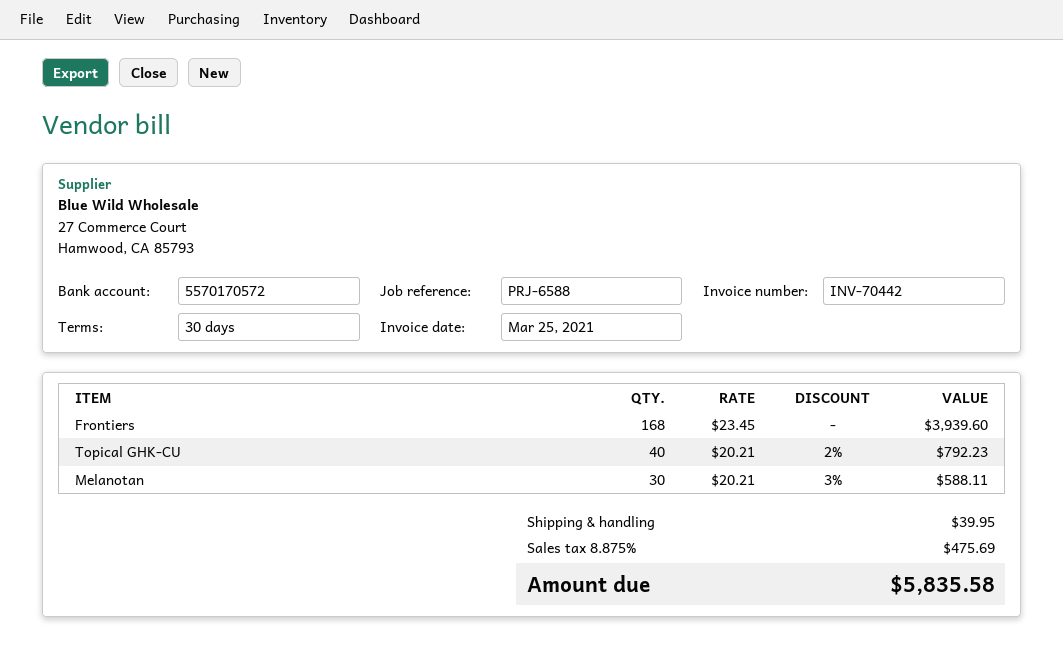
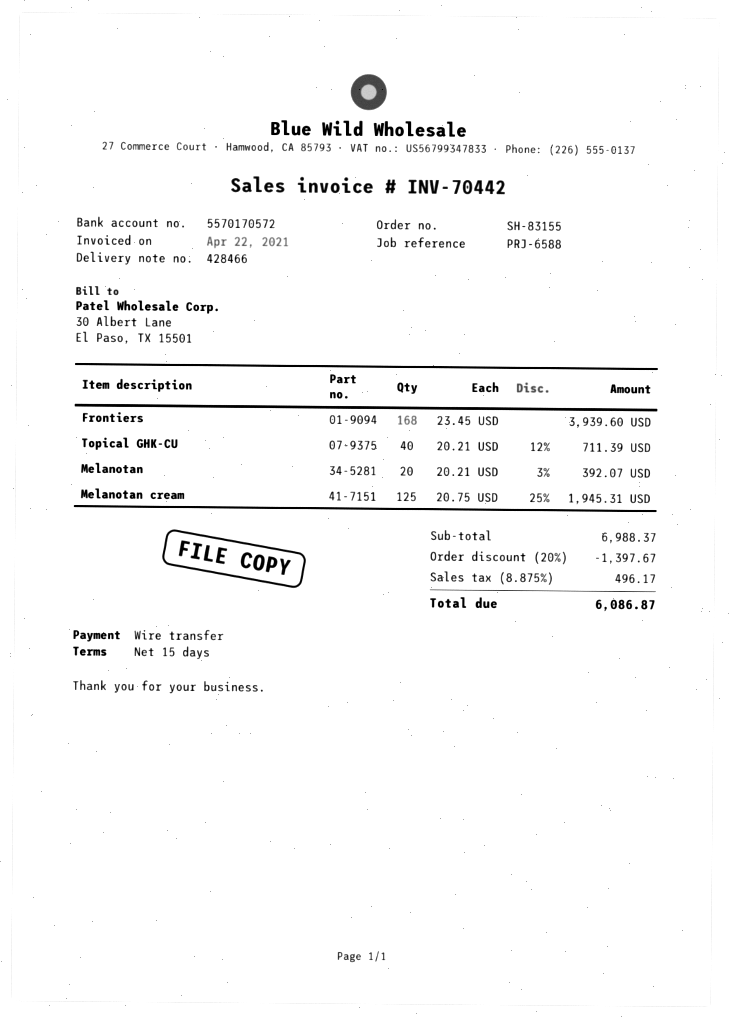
invoice date: 2021-03-25 -> 2021-04-22
payment terms: 30 days -> 15 days
Topical GHK-CU: 40 x 20.21 - 2% = 792.23 -> 40 x 20.21 - 12% = 711.39
Melanotan: 30 x 20.21 - 3% = 588.11 -> 20 x 20.21 - 3% = 392.07
Melanotan cream: none -> 125 x 20.75 - 25% = 1945.31
discount: none -> 20% = 1397.67
shipping: 39.95 -> none
tax: 8.875% = 475.69 -> 8.875% = 496.17
total: 5835.58 -> 6086.87

